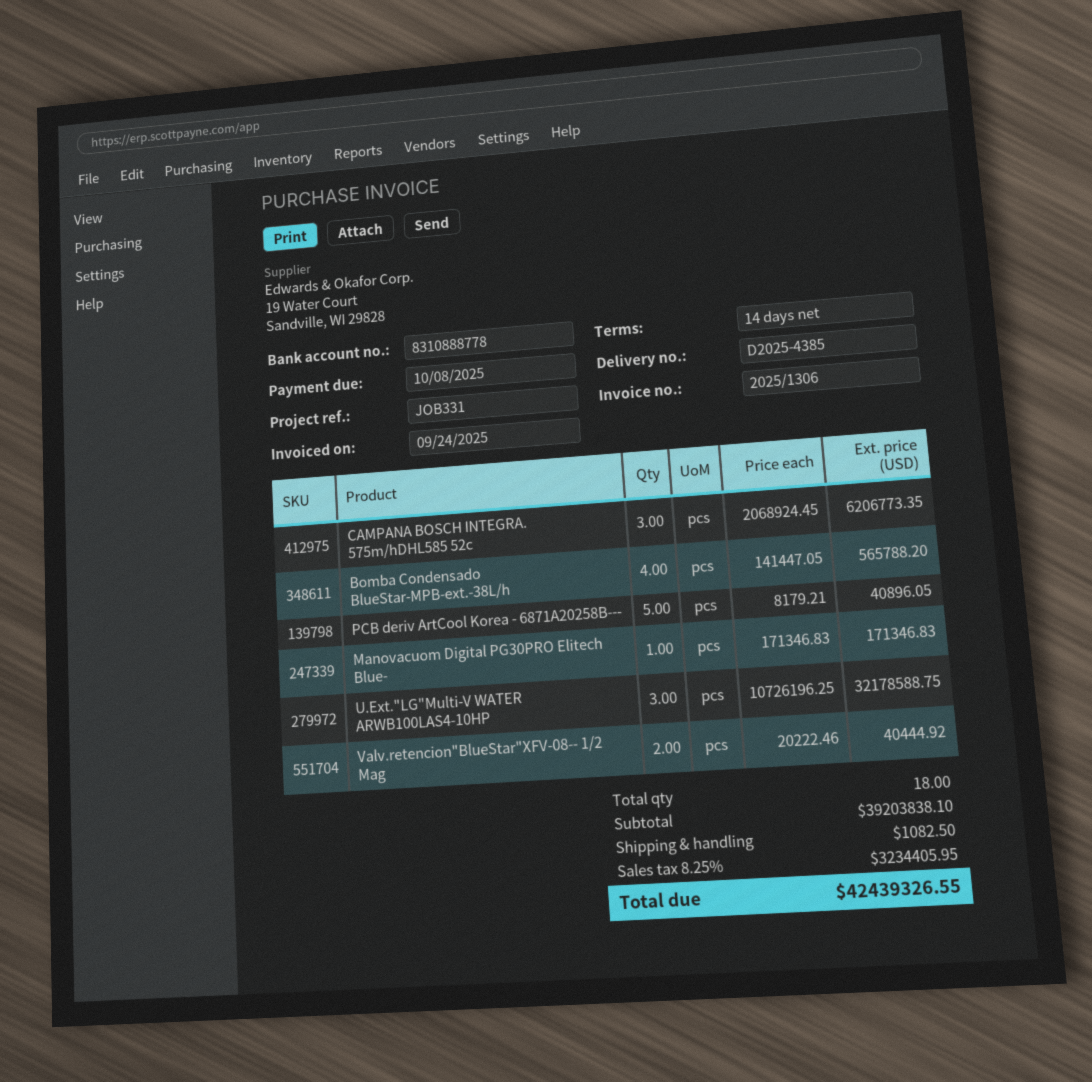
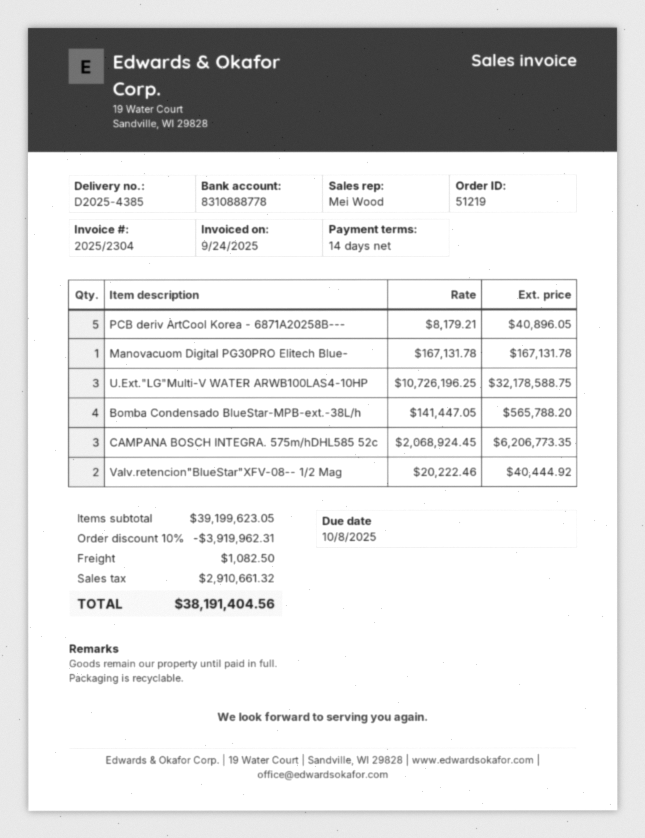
invoice number: 2025/1306 -> 2025/2304
Manovacuom Digital PG30PRO Elitech Blue-: 1 x 171346.83 = 171346.83 -> 1 x 167131.78 = 167131.78
subtotal: 39203838.10 -> 39199623.05
discount: none -> 10% = 3919962.31
tax: 3234405.95 -> 2910661.32
total: 42439326.55 -> 38191404.56

